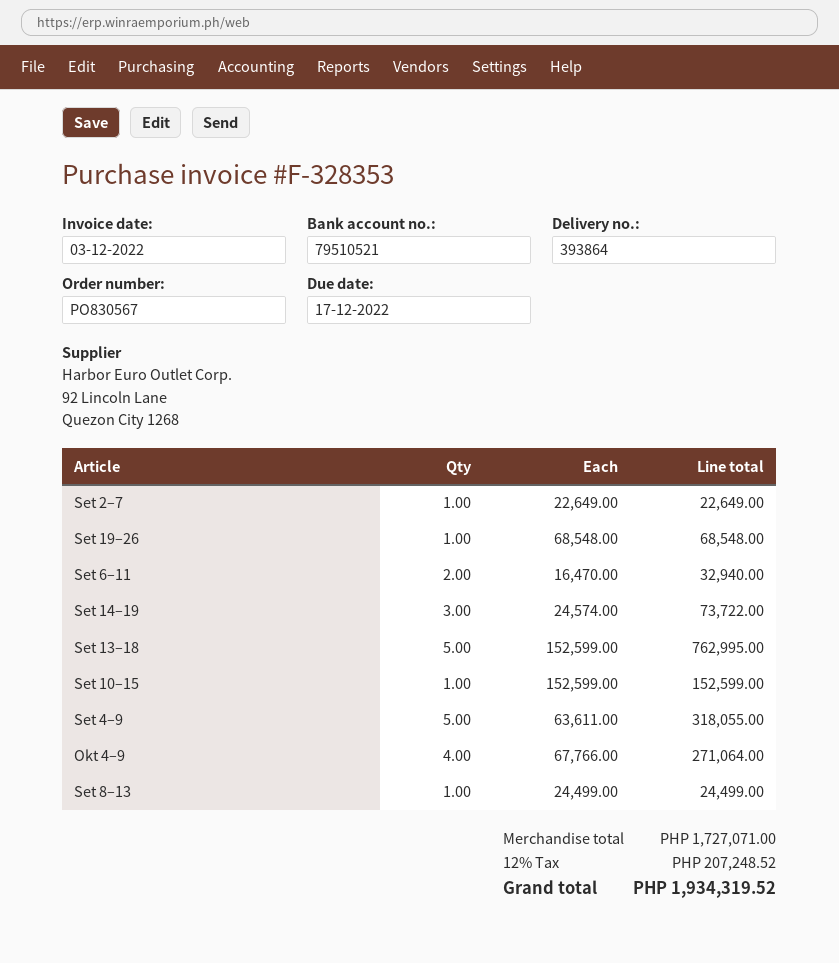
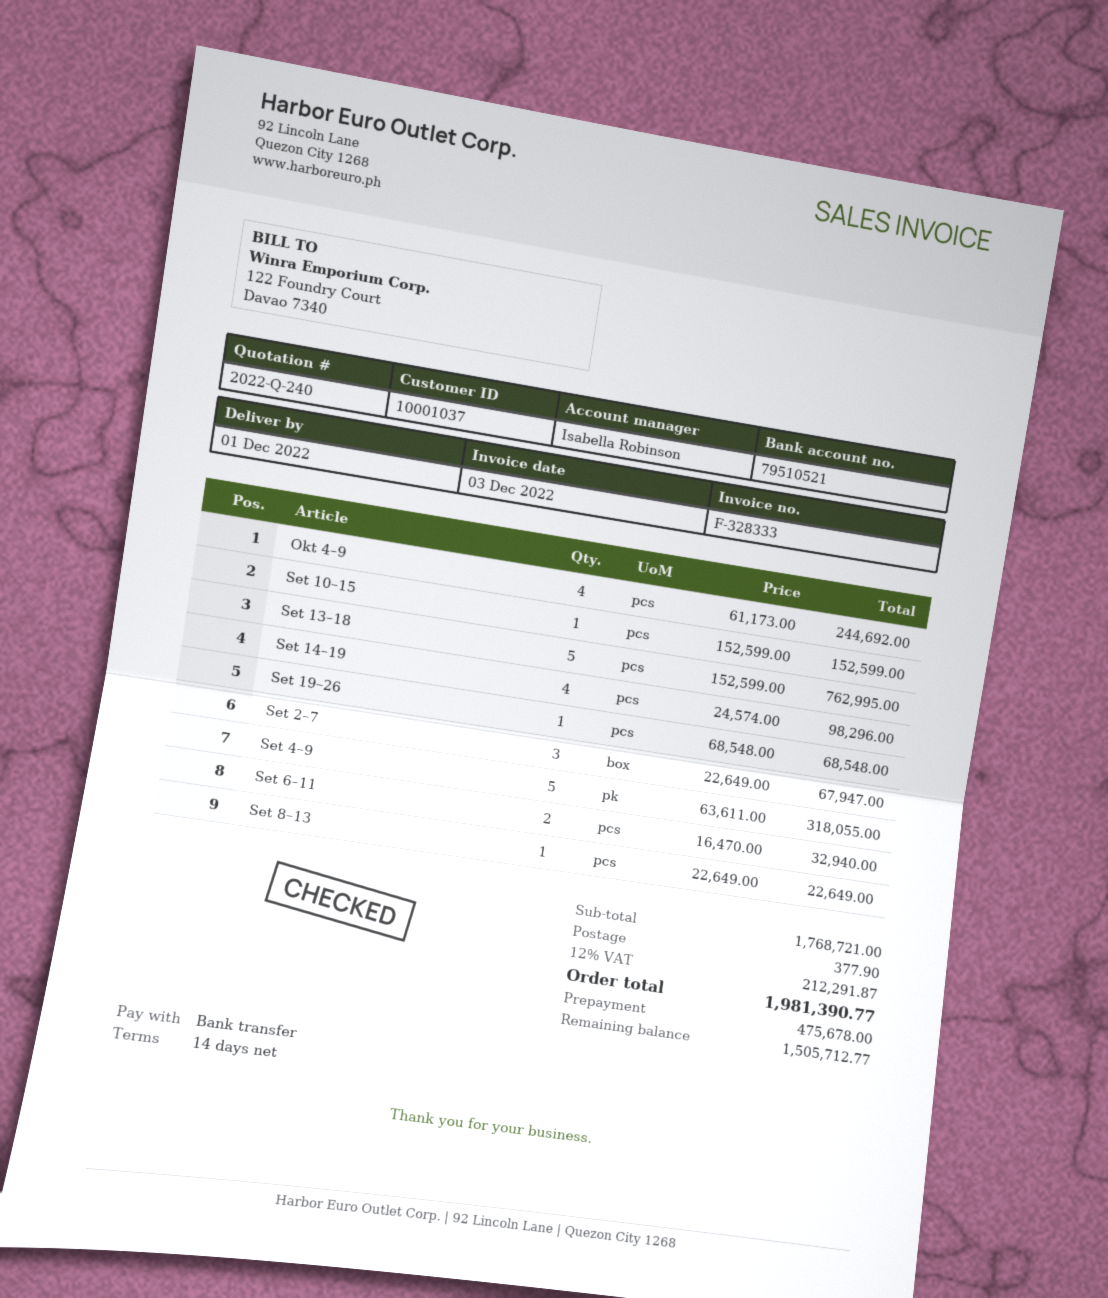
invoice number: F-328353 -> F-328333
Set 2–7: 1 x 22649.00 = 22649.00 -> 3 x 22649.00 = 67947.00
Set 14–19: 3 x 24574.00 = 73722.00 -> 4 x 24574.00 = 98296.00
Okt 4–9: 4 x 67766.00 = 271064.00 -> 4 x 61173.00 = 244692.00
Set 8–13: 1 x 24499.00 = 24499.00 -> 1 x 22649.00 = 22649.00
subtotal: 1727071.00 -> 1768721.00
shipping: none -> 377.90
tax: 12% = 207248.52 -> 12% = 212291.87
total: 1934319.52 -> 1981390.77

